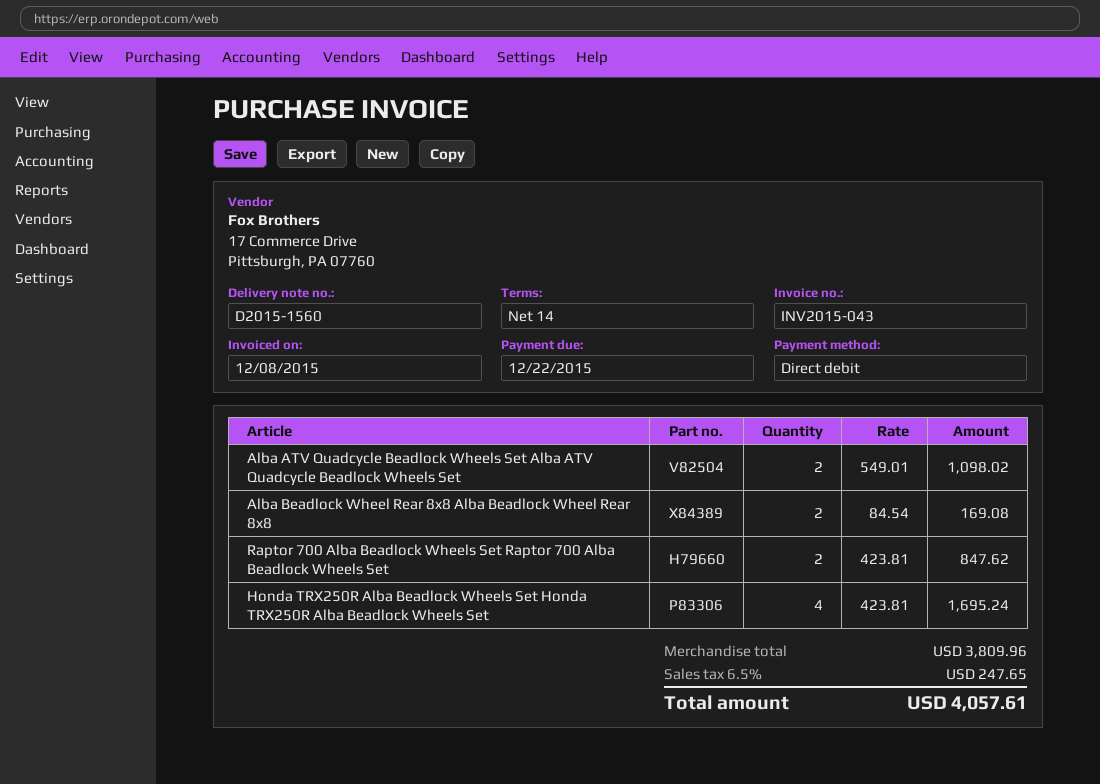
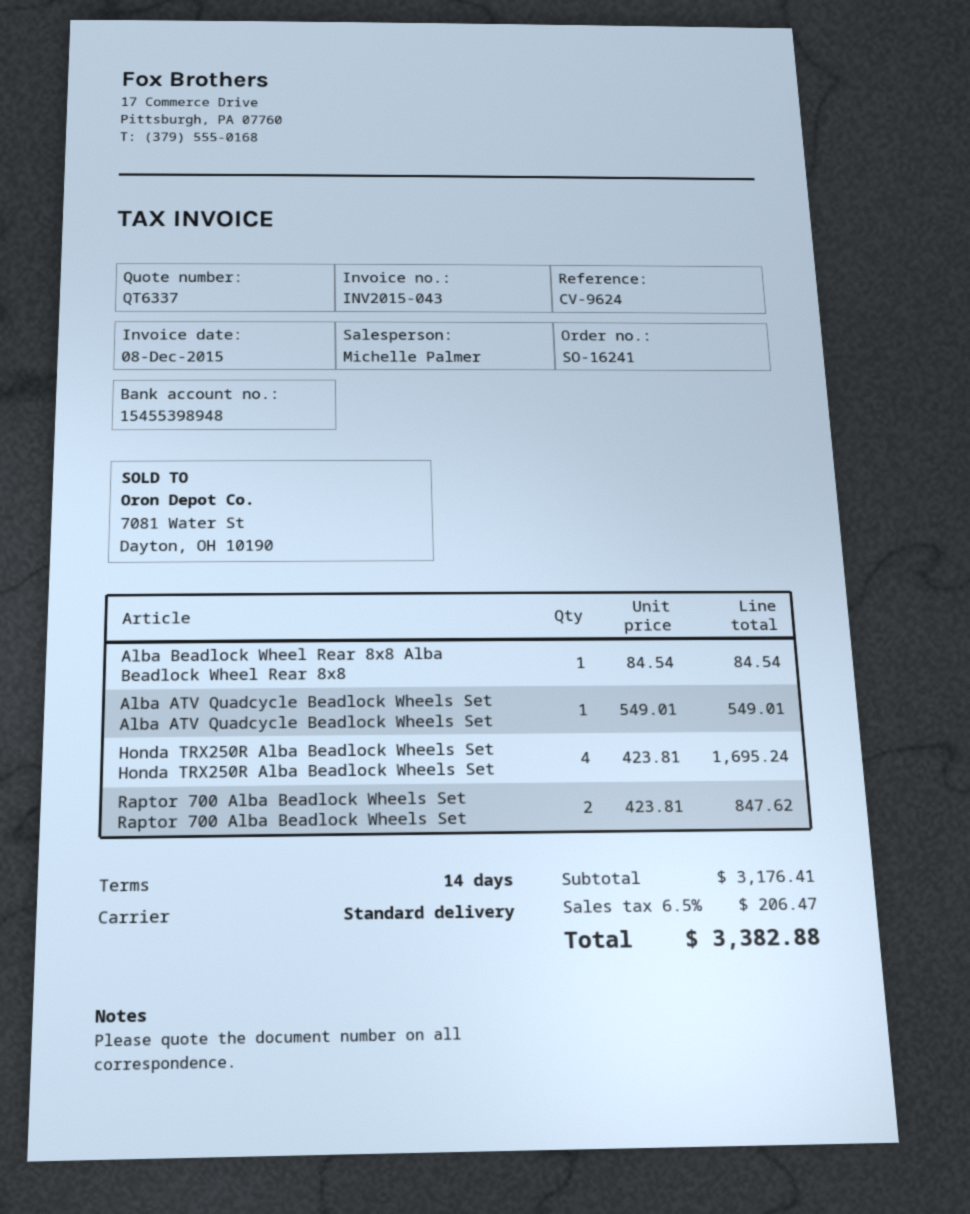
Alba ATV Quadcycle Beadlock Wheels Set Alba ATV Quadcycle Beadlock Wheels Set: 2 x 549.01 = 1098.02 -> 1 x 549.01 = 549.01
Alba Beadlock Wheel Rear 8x8 Alba Beadlock Wheel Rear 8x8: 2 x 84.54 = 169.08 -> 1 x 84.54 = 84.54
subtotal: 3809.96 -> 3176.41
tax: 6.5% = 247.65 -> 6.5% = 206.47
total: 4057.61 -> 3382.88

